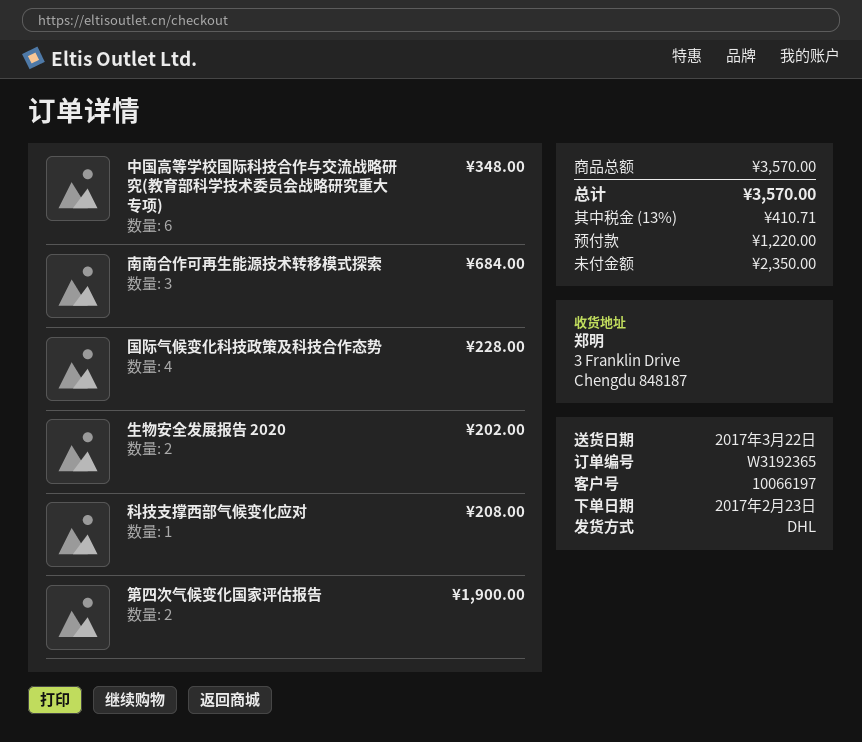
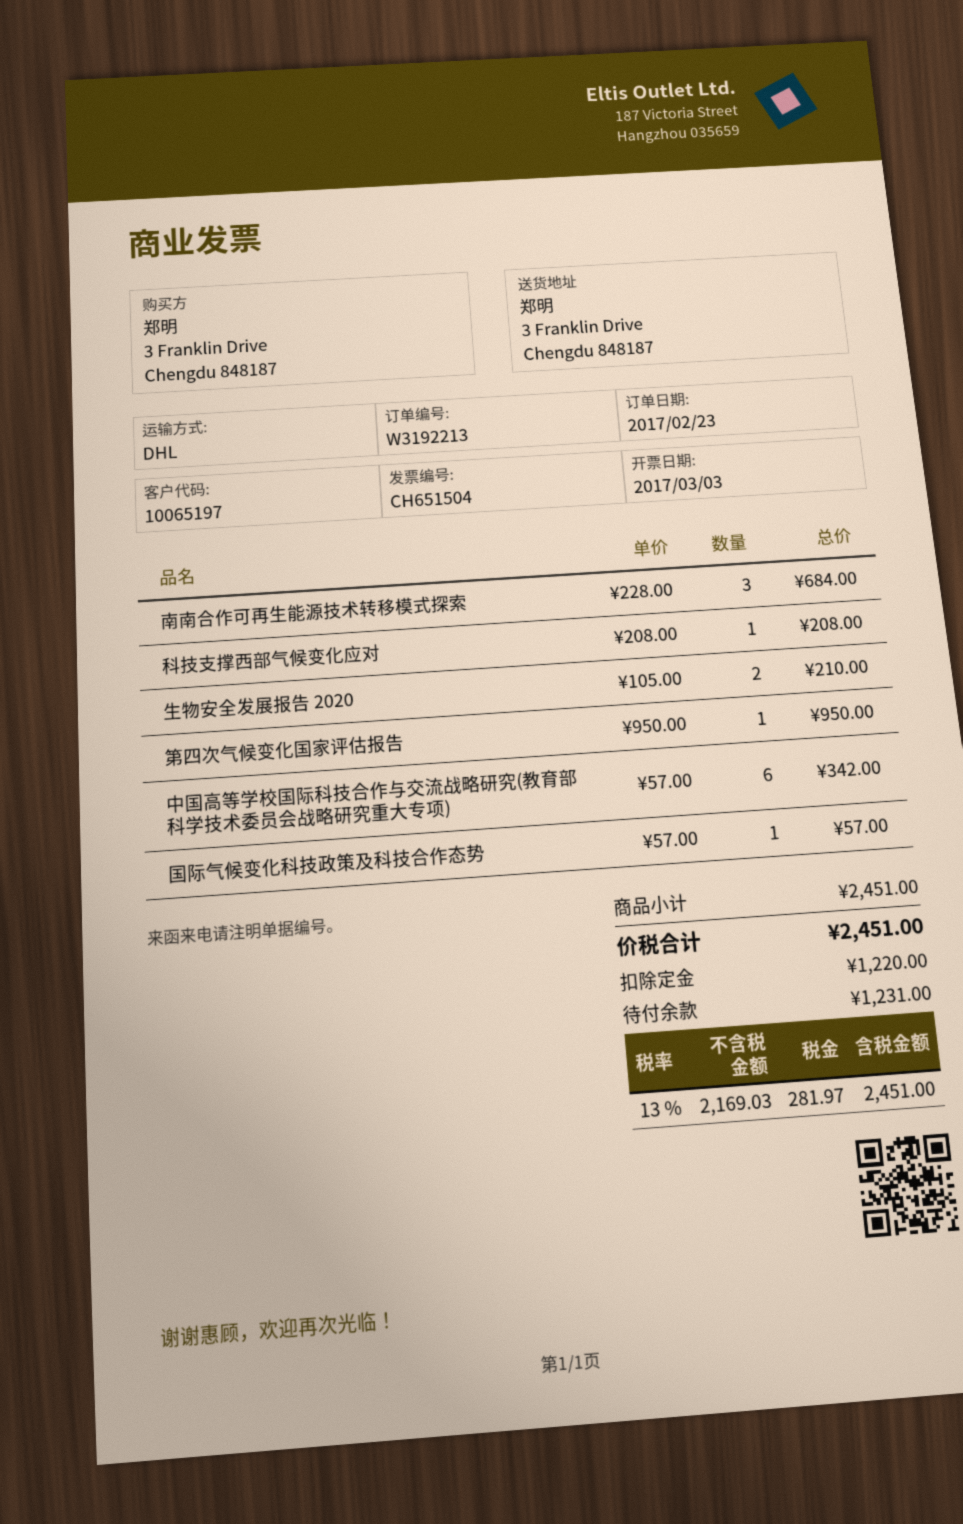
order number: W3192365 -> W3192213
customer number: 10066197 -> 10065197
中国高等学校国际科技合作与交流战略研究(教育部科学技术委员会战略研究重大专项): 6 for 348.00 -> 6 for 342.00
国际气候变化科技政策及科技合作态势: 4 for 228.00 -> 1 for 57.00
生物安全发展报告 2020: 2 for 202.00 -> 2 for 210.00
第四次气候变化国家评估报告: 2 for 1900.00 -> 1 for 950.00
subtotal: 3570.00 -> 2451.00
tax: 13% = 410.71 -> 13% = 281.97
total: 3570.00 -> 2451.00
balance: 2350.00 -> 1231.00

